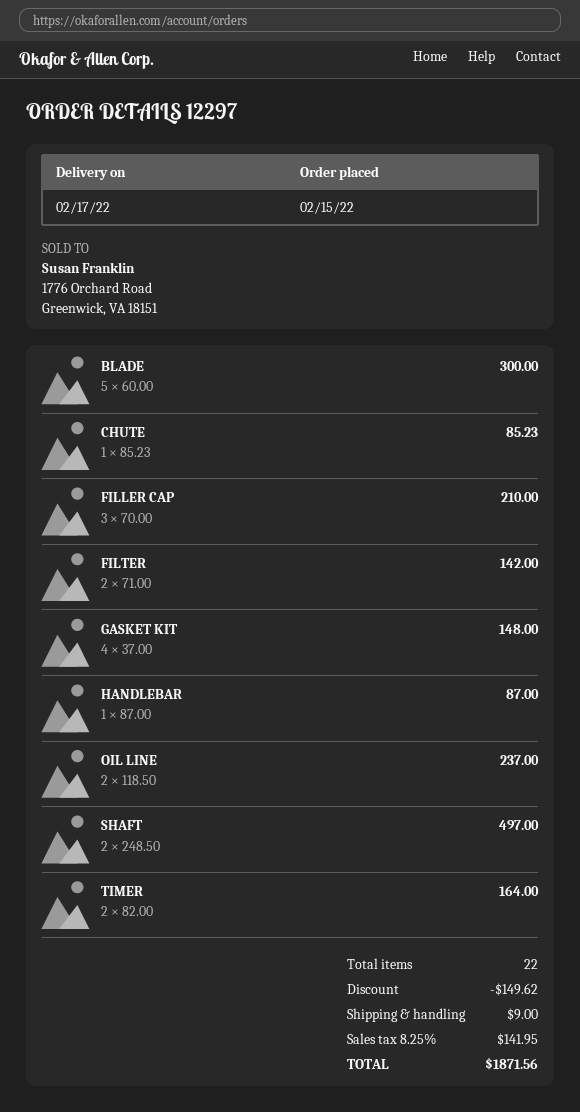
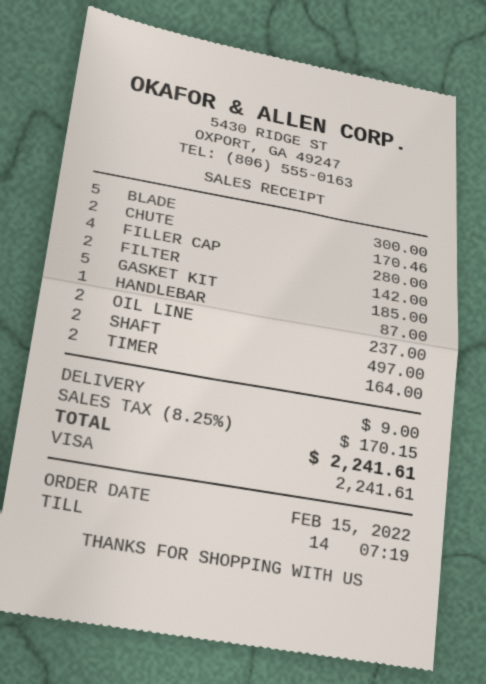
CHUTE: 1 for 85.23 -> 2 for 170.46
FILLER CAP: 3 for 210.00 -> 4 for 280.00
GASKET KIT: 4 for 148.00 -> 5 for 185.00
discount: 149.62 -> none
tax: 8.25% = 141.95 -> 8.25% = 170.15
total: 1871.56 -> 2241.61

